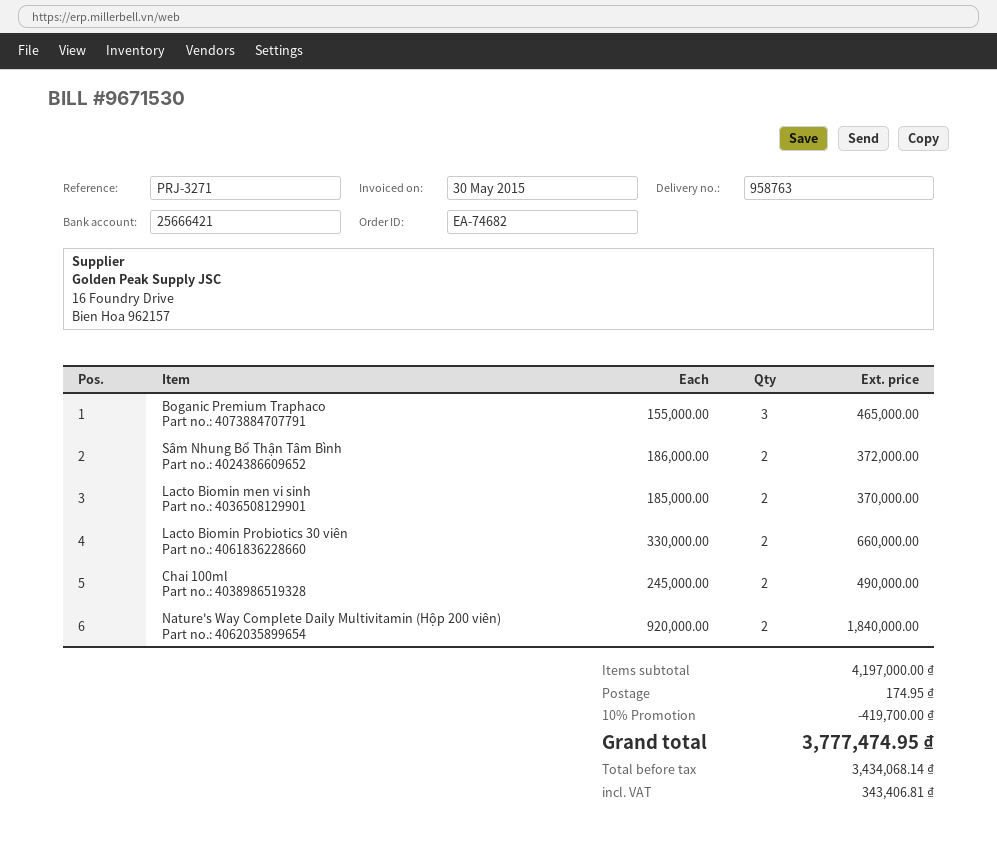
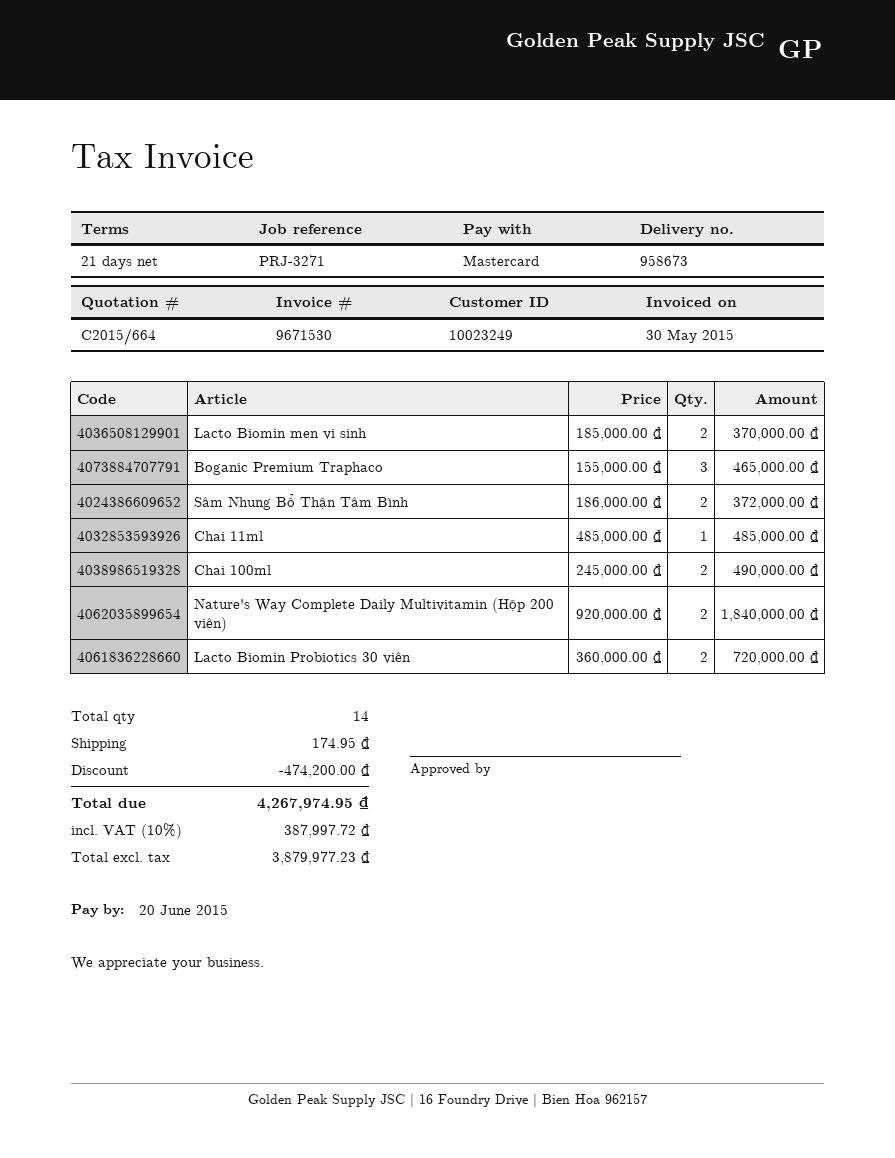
delivery note number: 958763 -> 958673
Lacto Biomin Probiotics 30 viên: 2 x 330000.00 = 660000.00 -> 2 x 360000.00 = 720000.00
Chai 11ml: none -> 1 x 485000.00 = 485000.00
discount: 419700.00 -> 474200.00
net: 3434068.14 -> 3879977.23
tax: 343406.81 -> 387997.72
total: 3777474.95 -> 4267974.95

